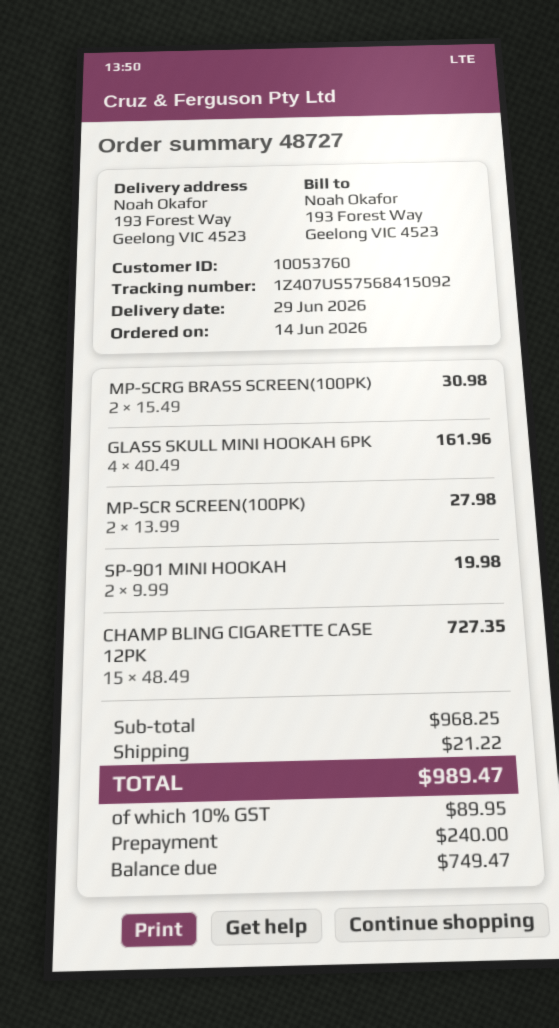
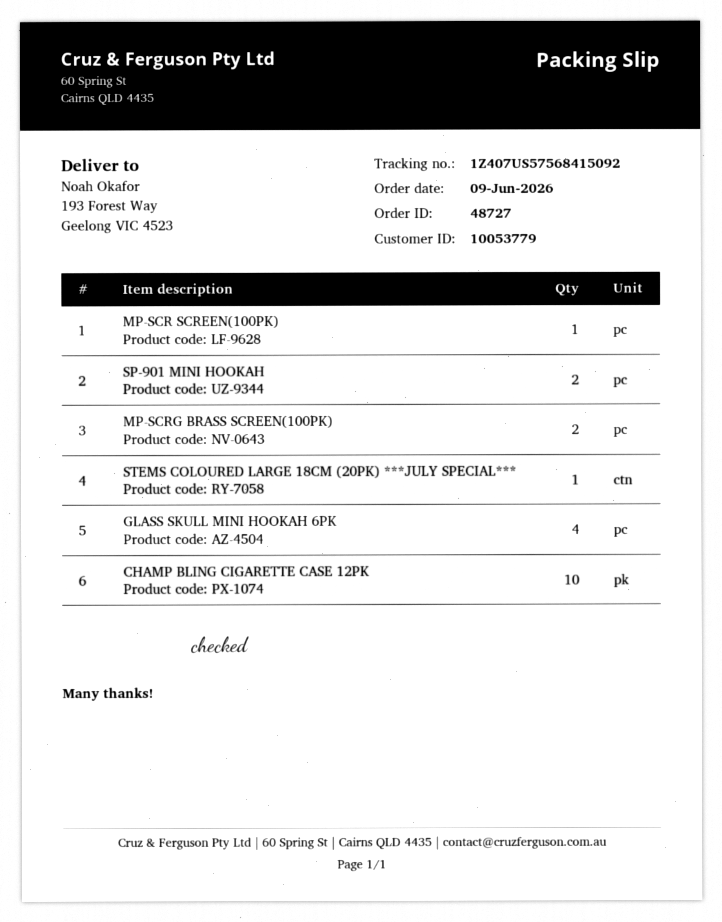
order date: 2026-06-14 -> 2026-06-09
customer number: 10053760 -> 10053779
MP-SCR SCREEN(100PK): 2 -> 1
CHAMP BLING CIGARETTE CASE 12PK: 15 -> 10
STEMS COLOURED LARGE 18CM (20PK) ***JULY SPECIAL***: none -> 1

